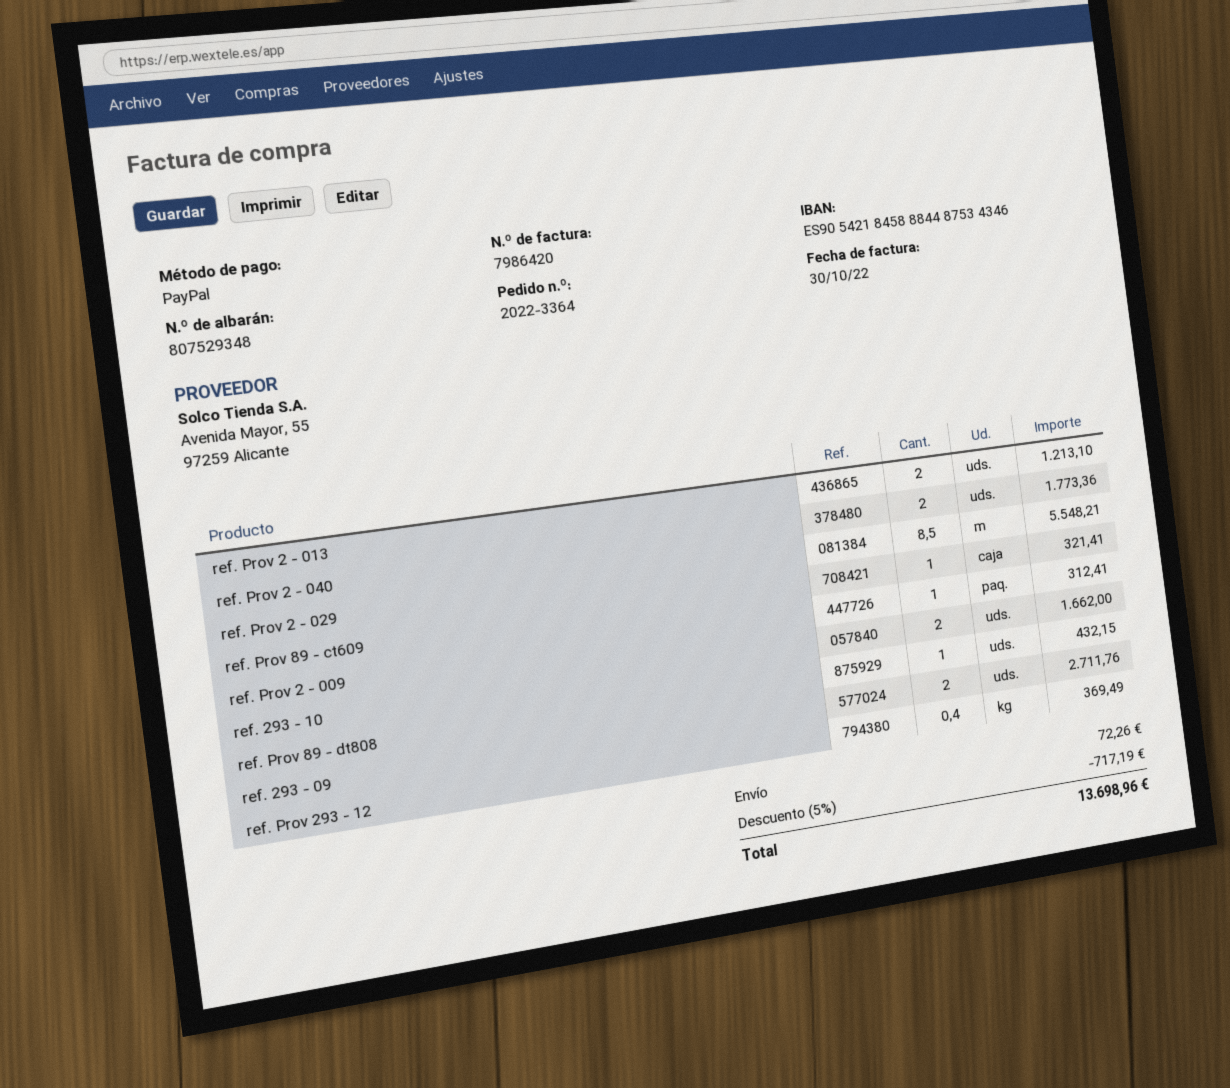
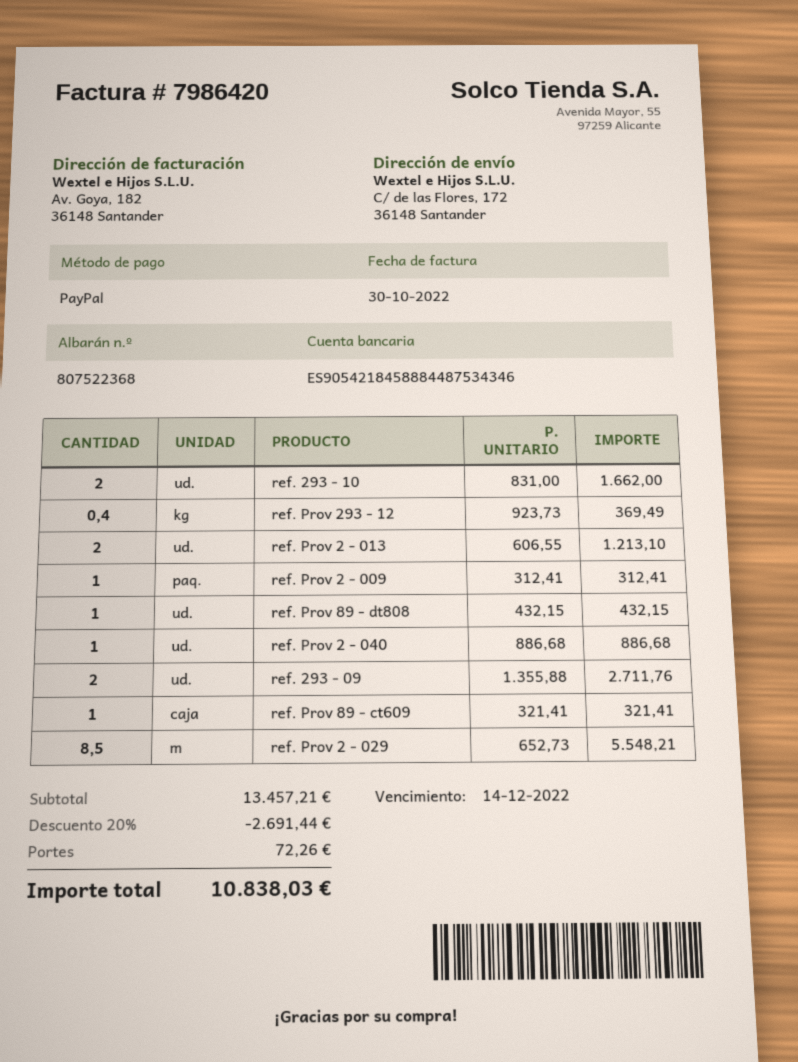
delivery note number: 807529348 -> 807522368
ref. Prov 2 - 040: 2 for 1773.36 -> 1 for 886.68
discount: 5% = 717.19 -> 20% = 2691.44
total: 13698.96 -> 10838.03

